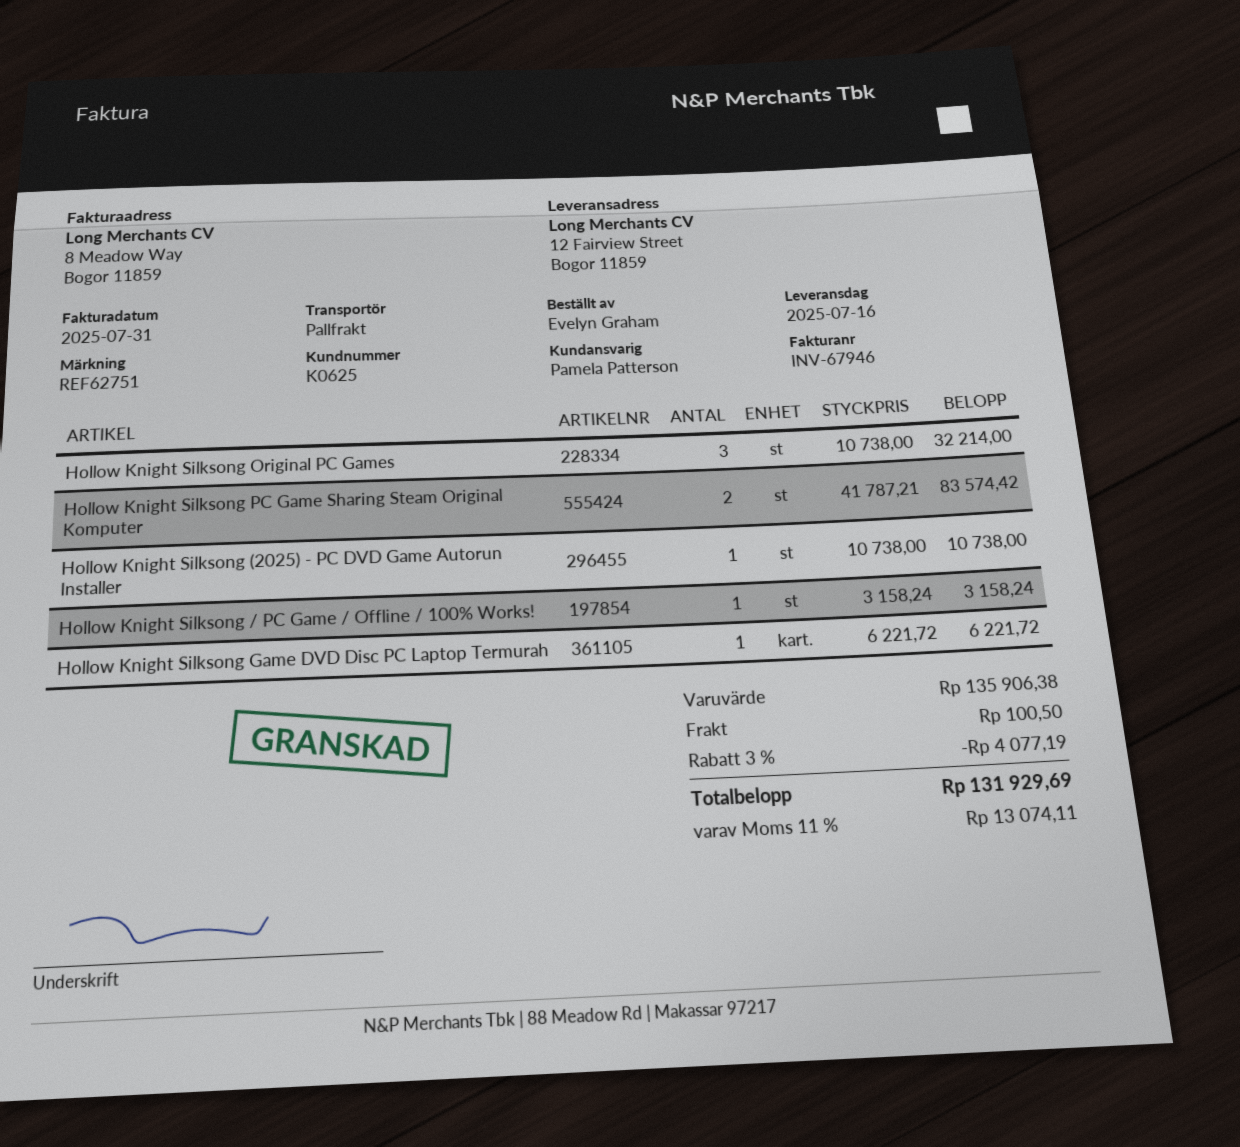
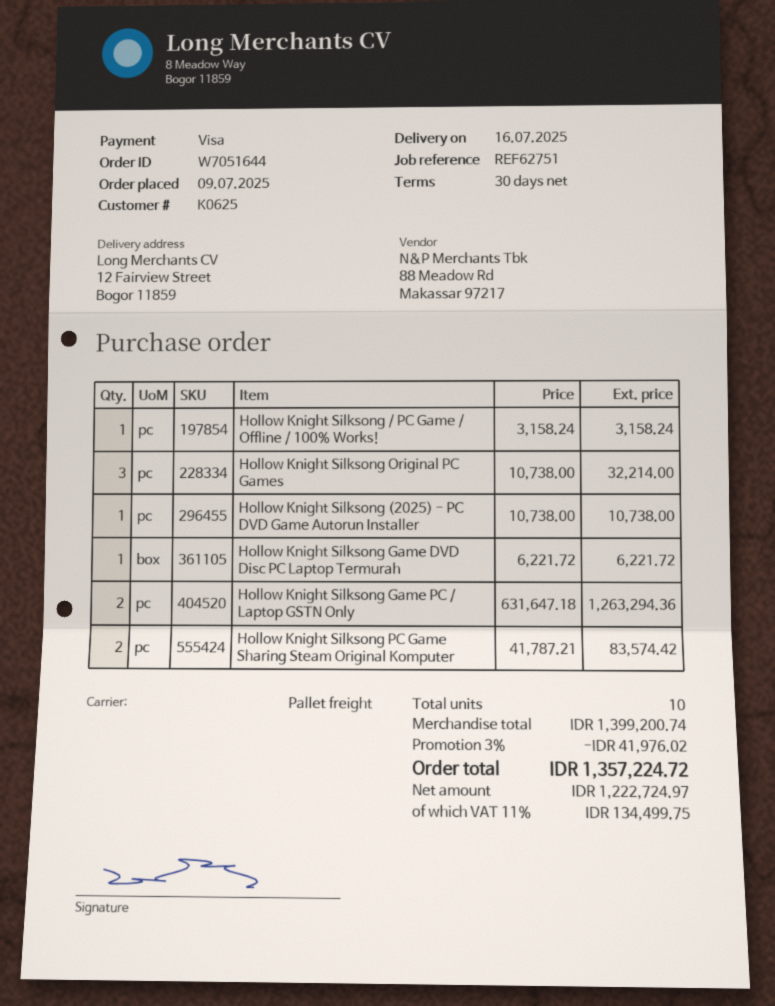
Hollow Knight Silksong Game PC / Laptop GSTN Only: none -> 2 x 631647.18 = 1263294.36
subtotal: 135906.38 -> 1399200.74
discount: 3% = 4077.19 -> 3% = 41976.02
shipping: 100.50 -> none
tax: 11% = 13074.11 -> 11% = 134499.75
total: 131929.69 -> 1357224.72

